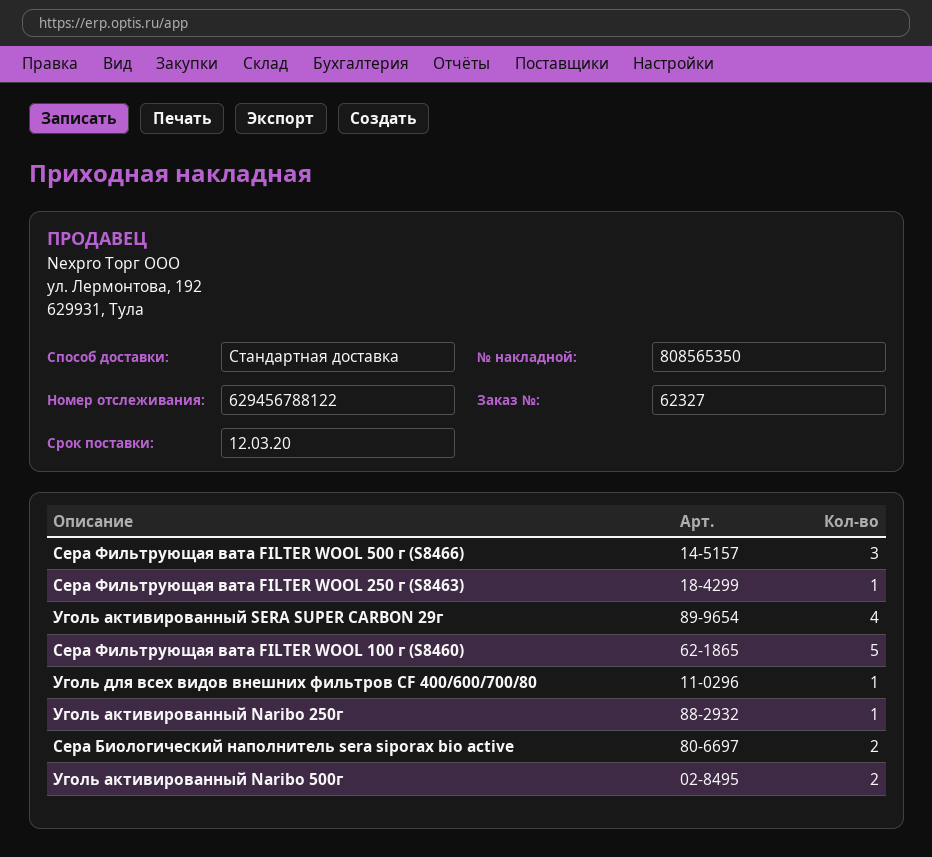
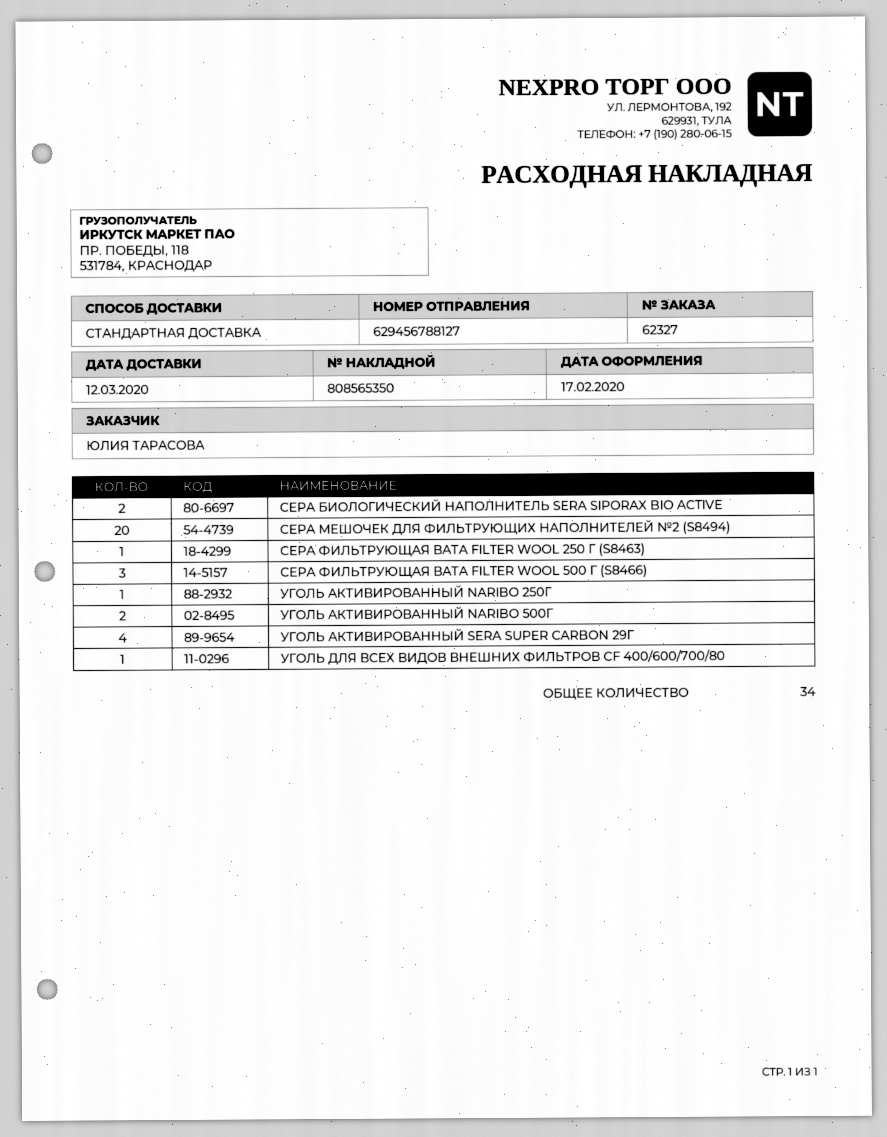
tracking number: 629456788122 -> 629456788127
Сера Фильтрующая вата FILTER WOOL 100 г (S8460): 5 -> none
СЕРА МЕШОЧЕК ДЛЯ ФИЛЬТРУЮЩИХ НАПОЛНИТЕЛЕЙ №2 (S8494): none -> 20

